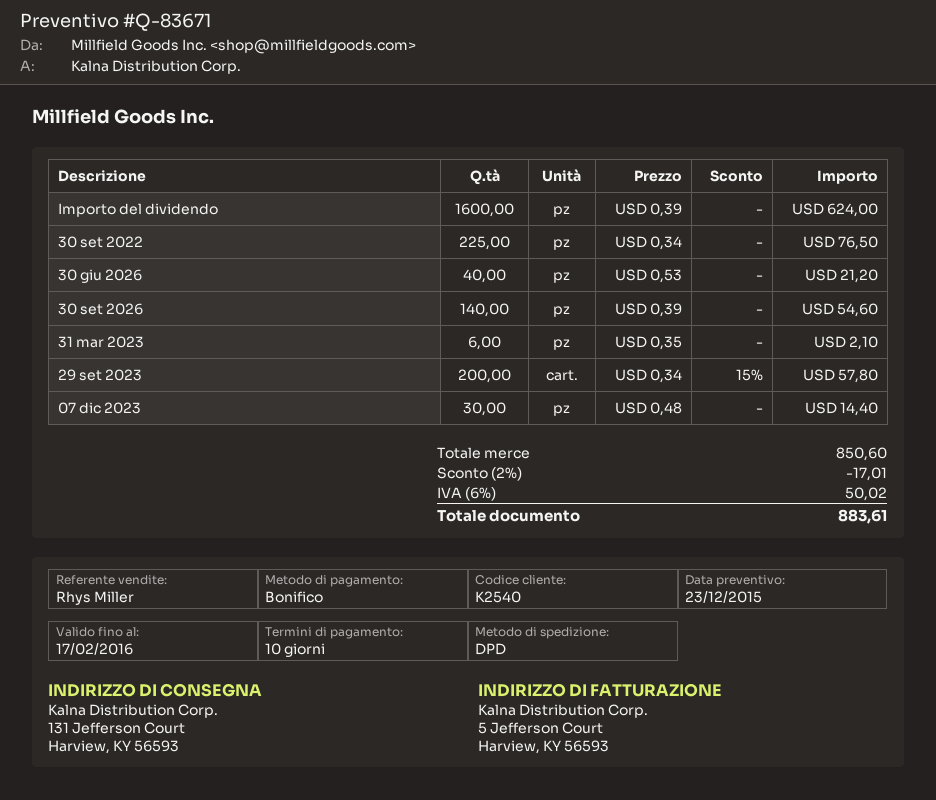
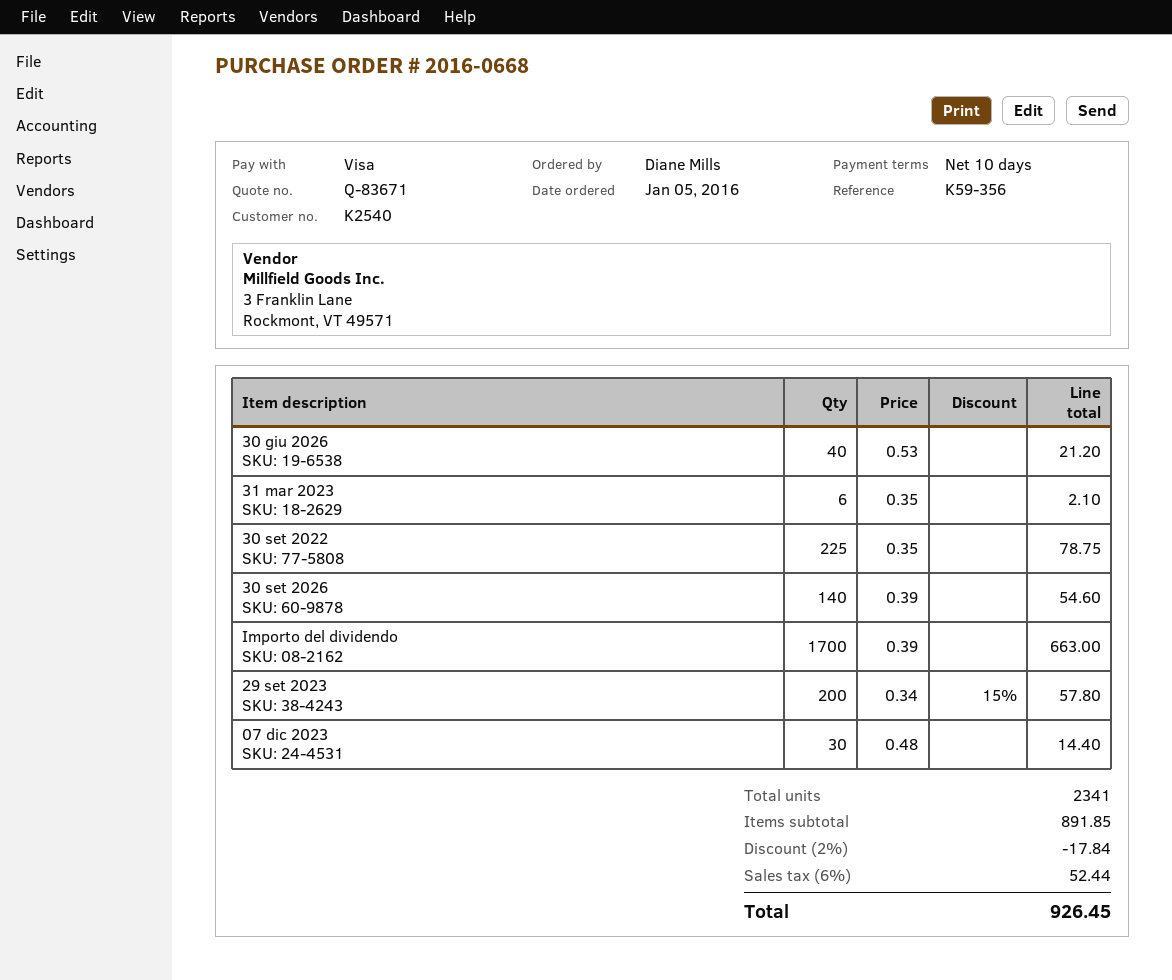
payment method: bank transfer -> Visa
Importo del dividendo: 1600 x 0.39 = 624.00 -> 1700 x 0.39 = 663.00
30 set 2022: 225 x 0.34 = 76.50 -> 225 x 0.35 = 78.75
subtotal: 850.60 -> 891.85
discount: 2% = 17.01 -> 2% = 17.84
tax: 6% = 50.02 -> 6% = 52.44
total: 883.61 -> 926.45

